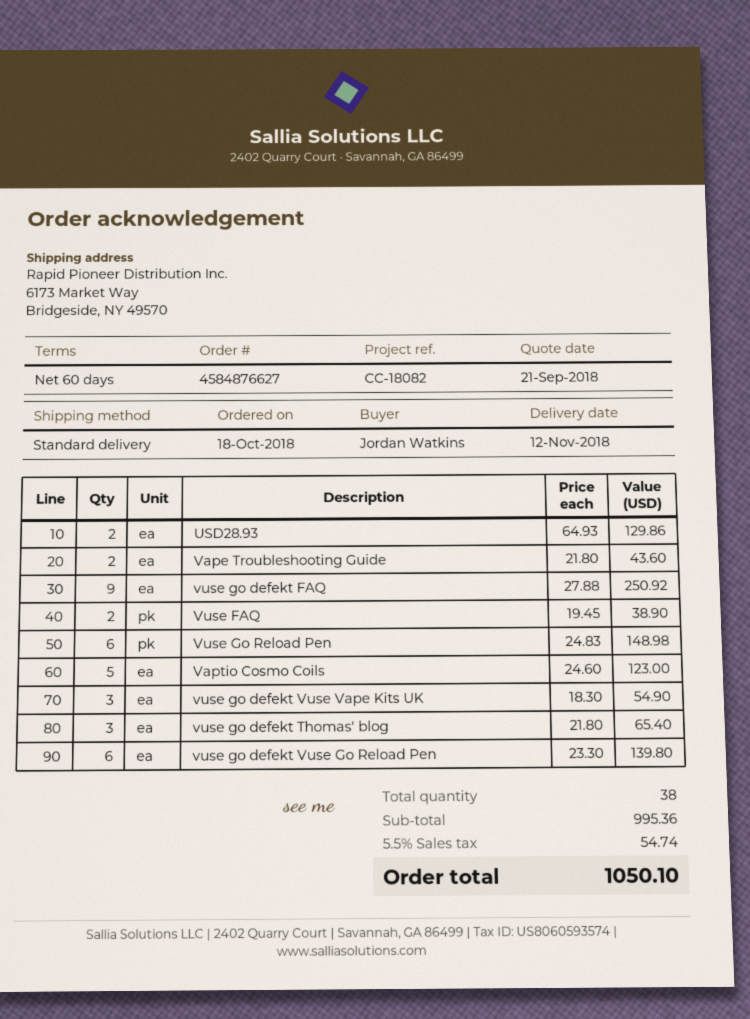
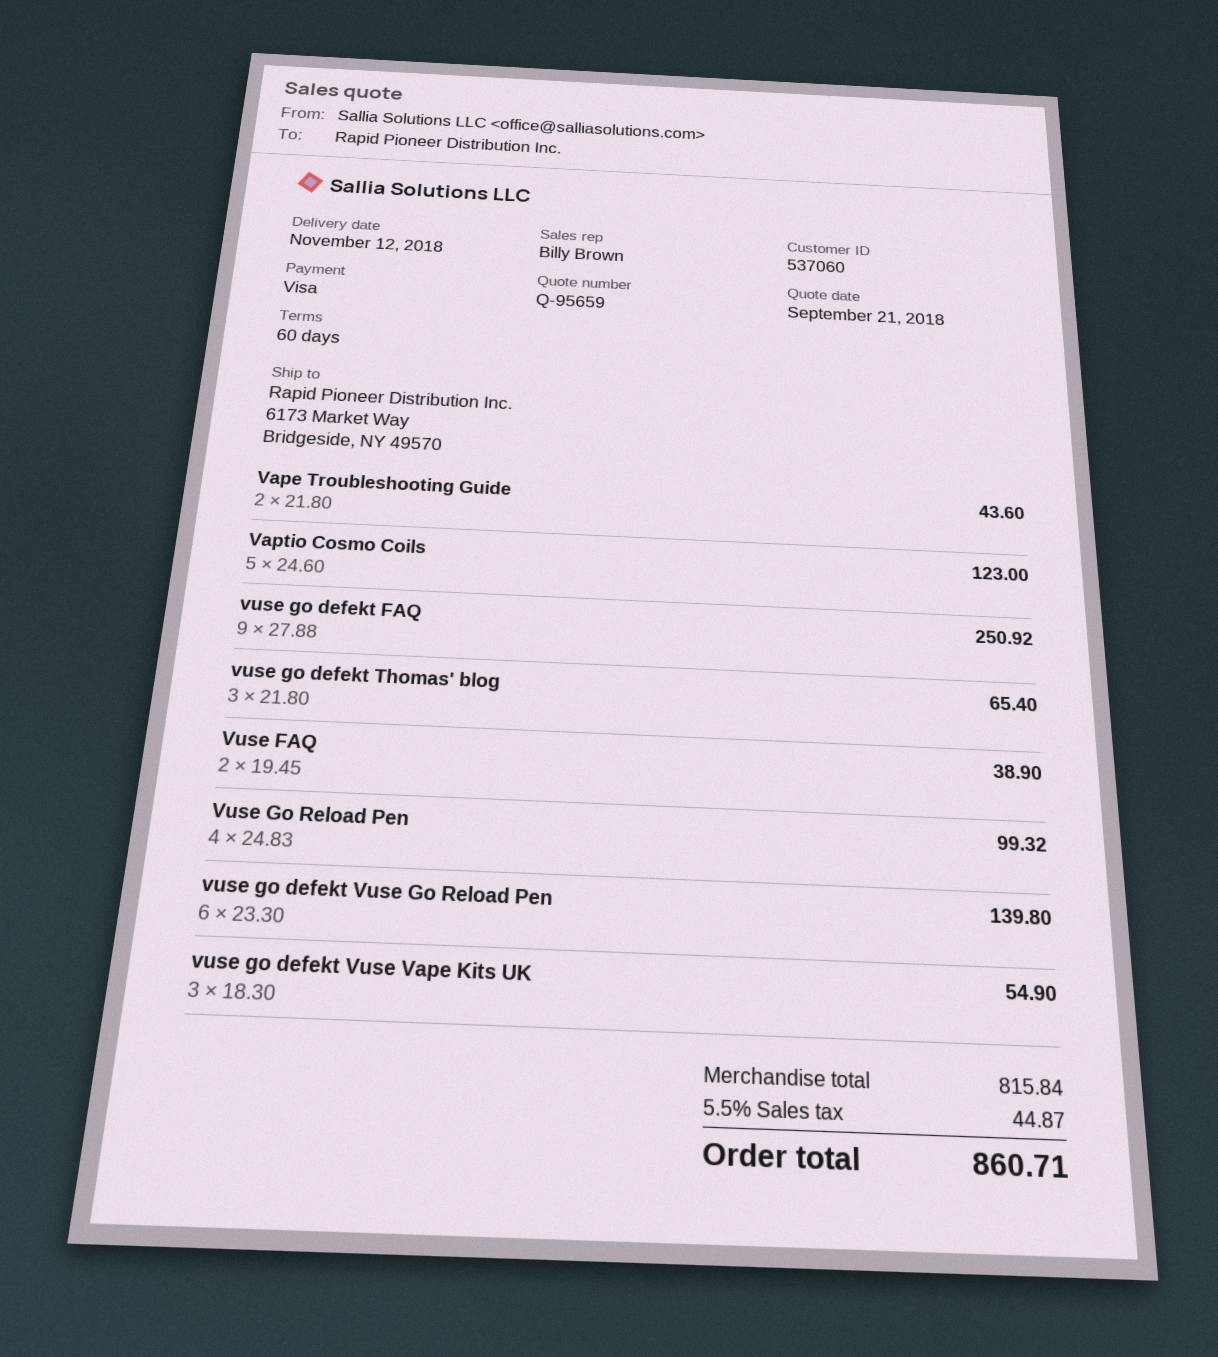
USD28.93: 2 x 64.93 = 129.86 -> none
Vuse Go Reload Pen: 6 x 24.83 = 148.98 -> 4 x 24.83 = 99.32
subtotal: 995.36 -> 815.84
tax: 5.5% = 54.74 -> 5.5% = 44.87
total: 1050.10 -> 860.71

